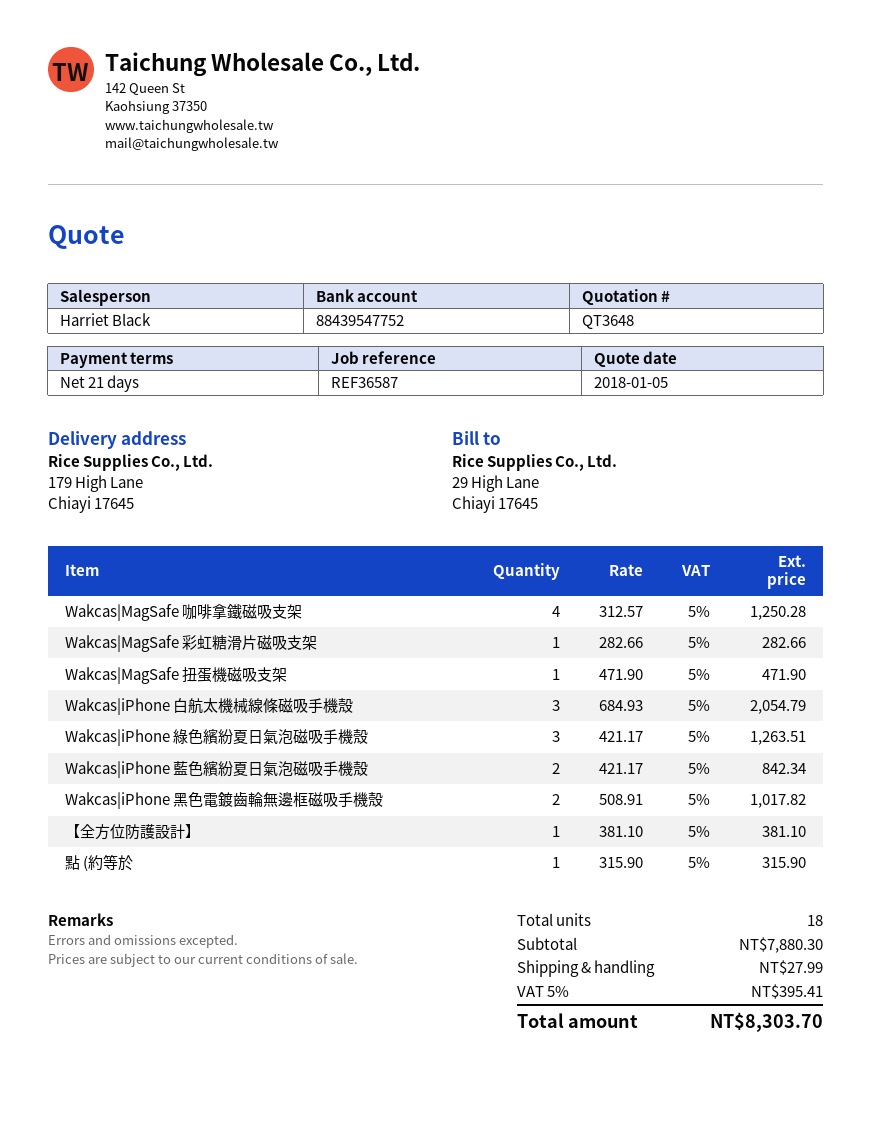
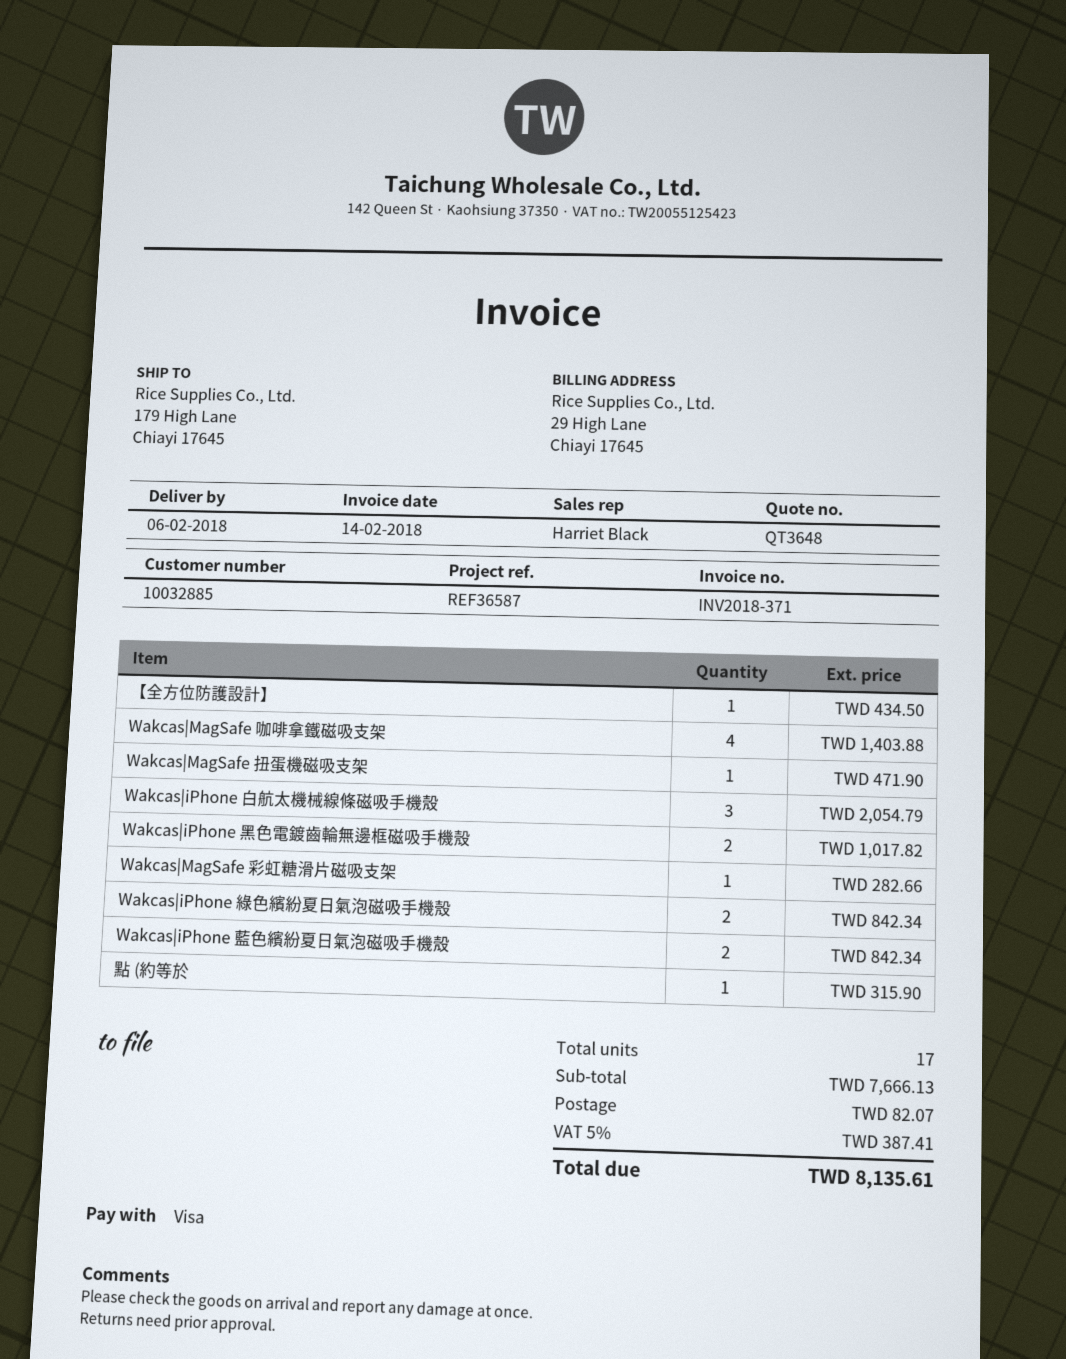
Wakcas|MagSafe 咖啡拿鐵磁吸支架: 4 for 1250.28 -> 4 for 1403.88
Wakcas|iPhone 綠色繽紛夏日氣泡磁吸手機殼: 3 for 1263.51 -> 2 for 842.34
【全方位防護設計】: 1 for 381.10 -> 1 for 434.50
total quantity: 18 -> 17
subtotal: 7880.30 -> 7666.13
shipping: 27.99 -> 82.07
tax: 5% = 395.41 -> 5% = 387.41
total: 8303.70 -> 8135.61

